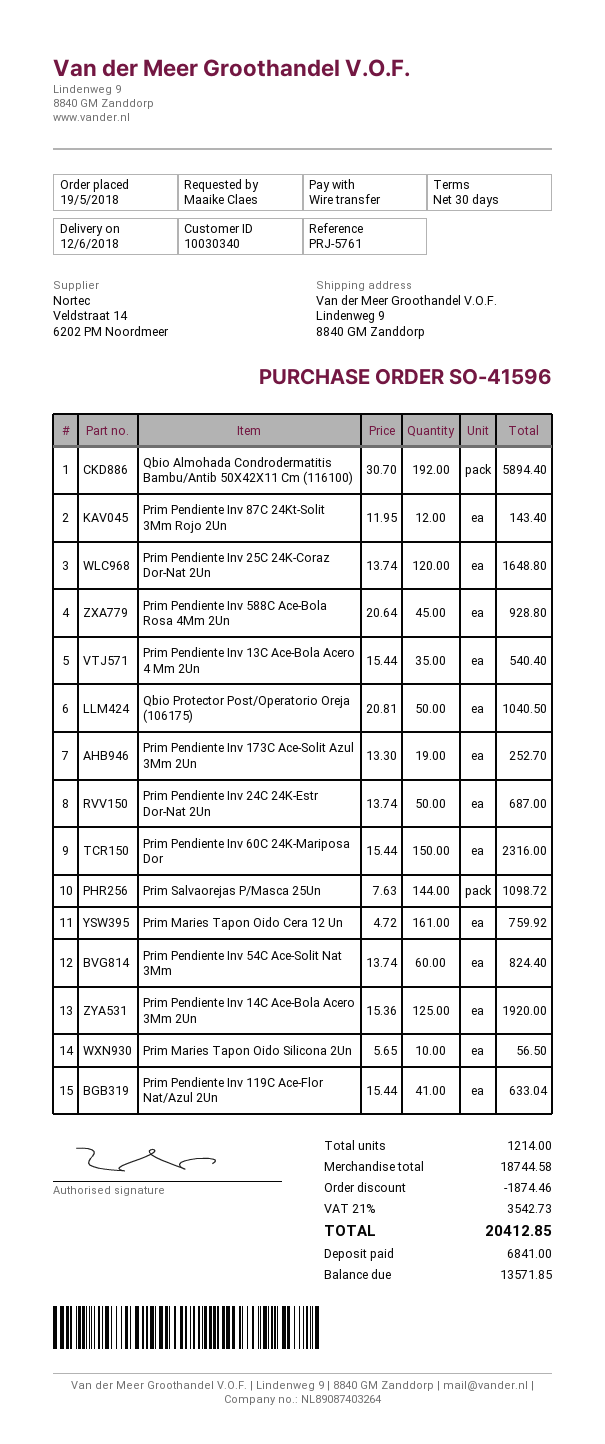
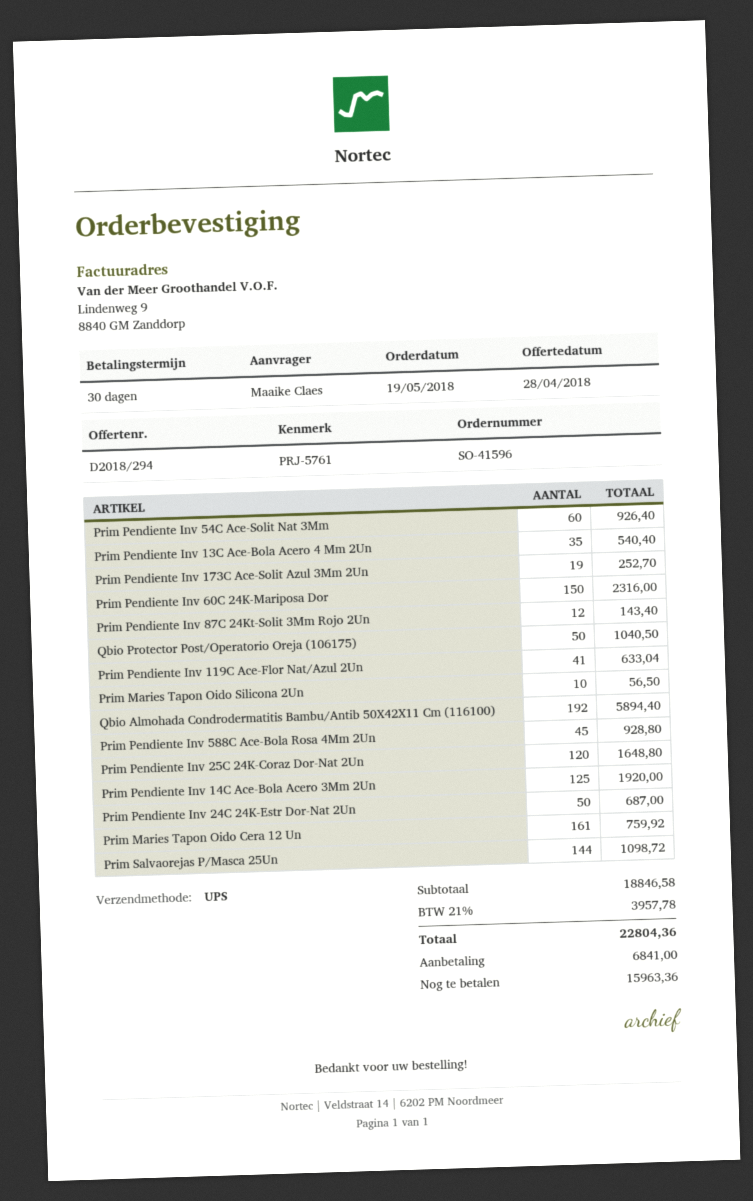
Prim Pendiente Inv 54C Ace-Solit Nat 3Mm: 60 for 824.40 -> 60 for 926.40
subtotal: 18744.58 -> 18846.58
discount: 1874.46 -> none
tax: 21% = 3542.73 -> 21% = 3957.78
total: 20412.85 -> 22804.36
balance: 13571.85 -> 15963.36

